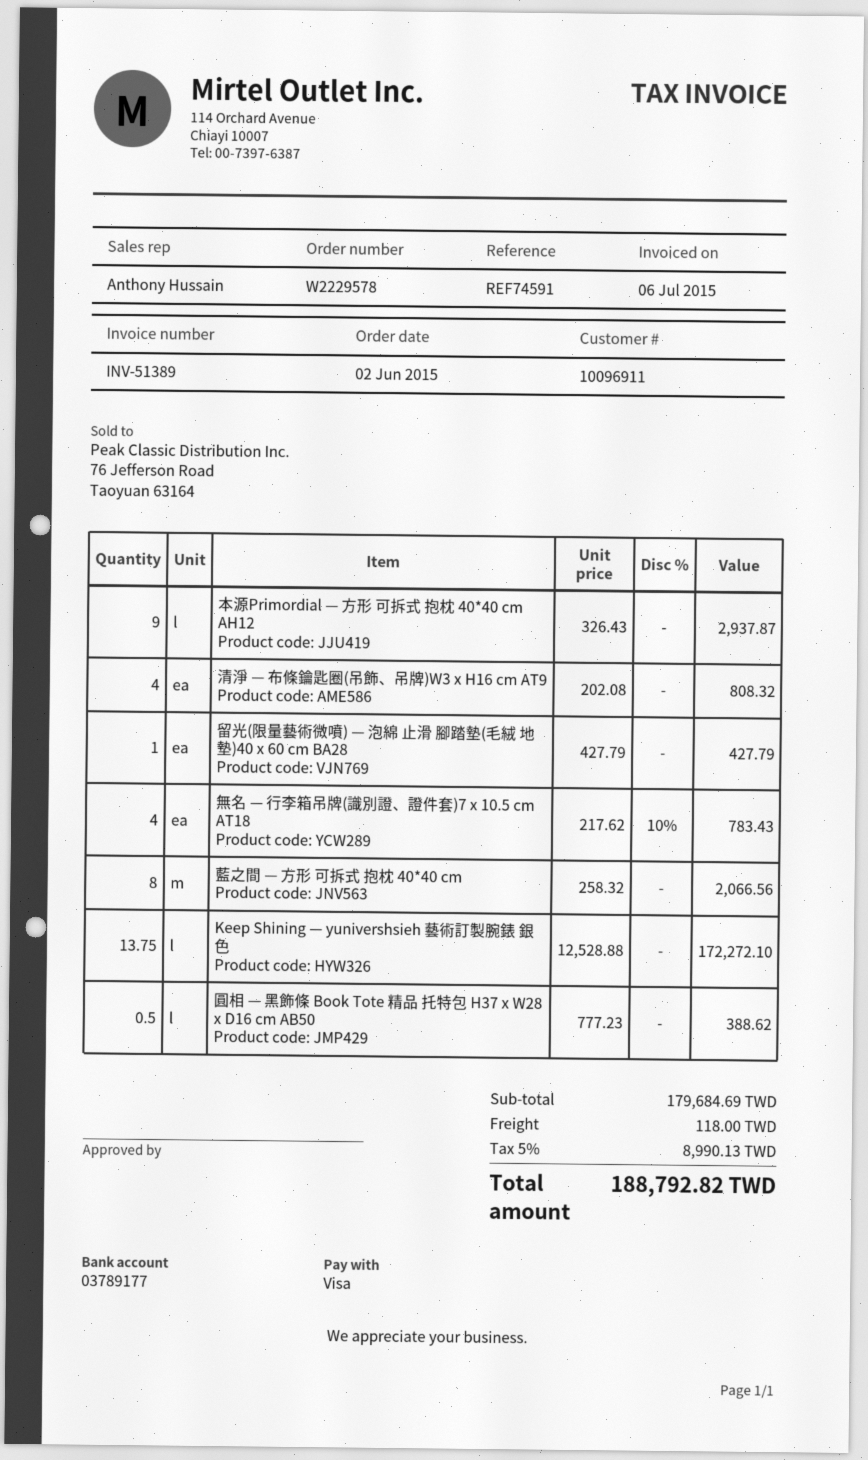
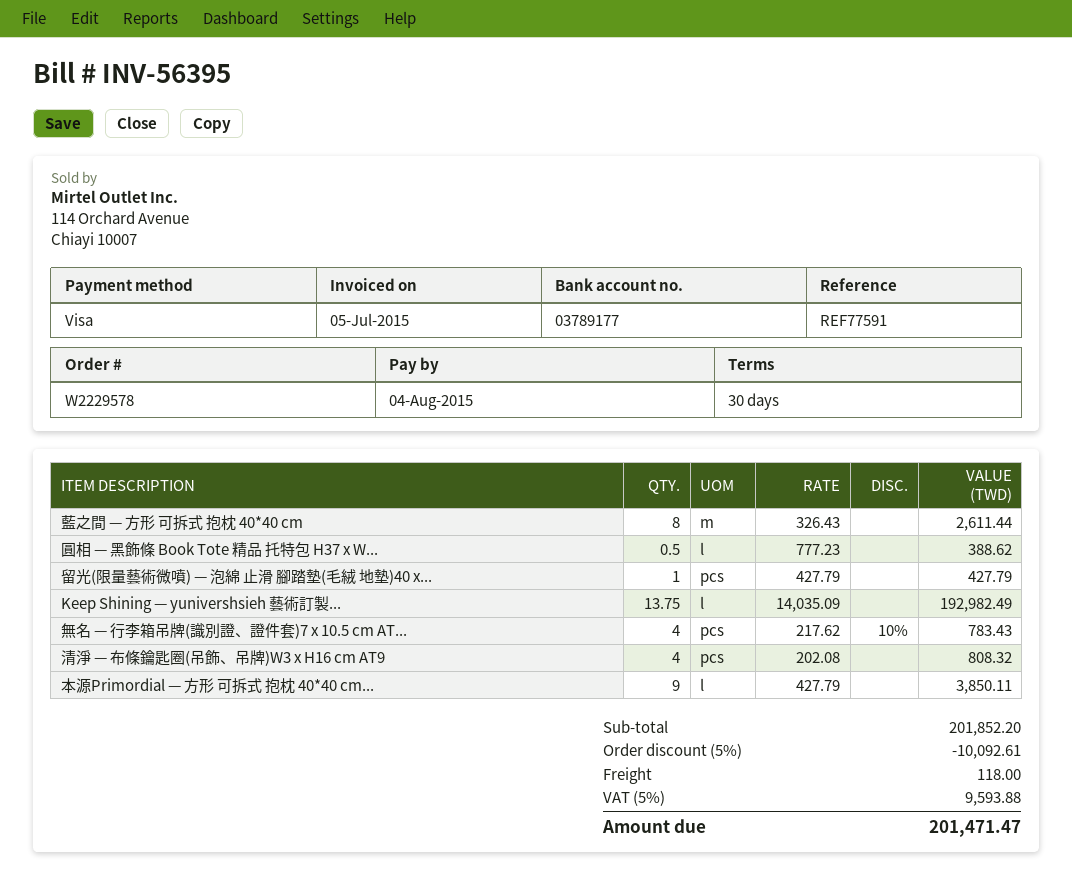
invoice number: INV-51389 -> INV-56395
invoice date: 2015-07-06 -> 2015-07-05
reference: REF74591 -> REF77591
本源Primordial — 方形 可拆式 抱枕 40*40 cm AH12: 9 x 326.43 = 2937.87 -> 9 x 427.79 = 3850.11
藍之間 — 方形 可拆式 抱枕 40*40 cm: 8 x 258.32 = 2066.56 -> 8 x 326.43 = 2611.44
Keep Shining — yunivershsieh 藝術訂製腕錶 銀色: 13.75 x 12528.88 = 172272.10 -> 13.75 x 14035.09 = 192982.49
subtotal: 179684.69 -> 201852.20
discount: none -> 5% = 10092.61
tax: 5% = 8990.13 -> 5% = 9593.88
total: 188792.82 -> 201471.47

